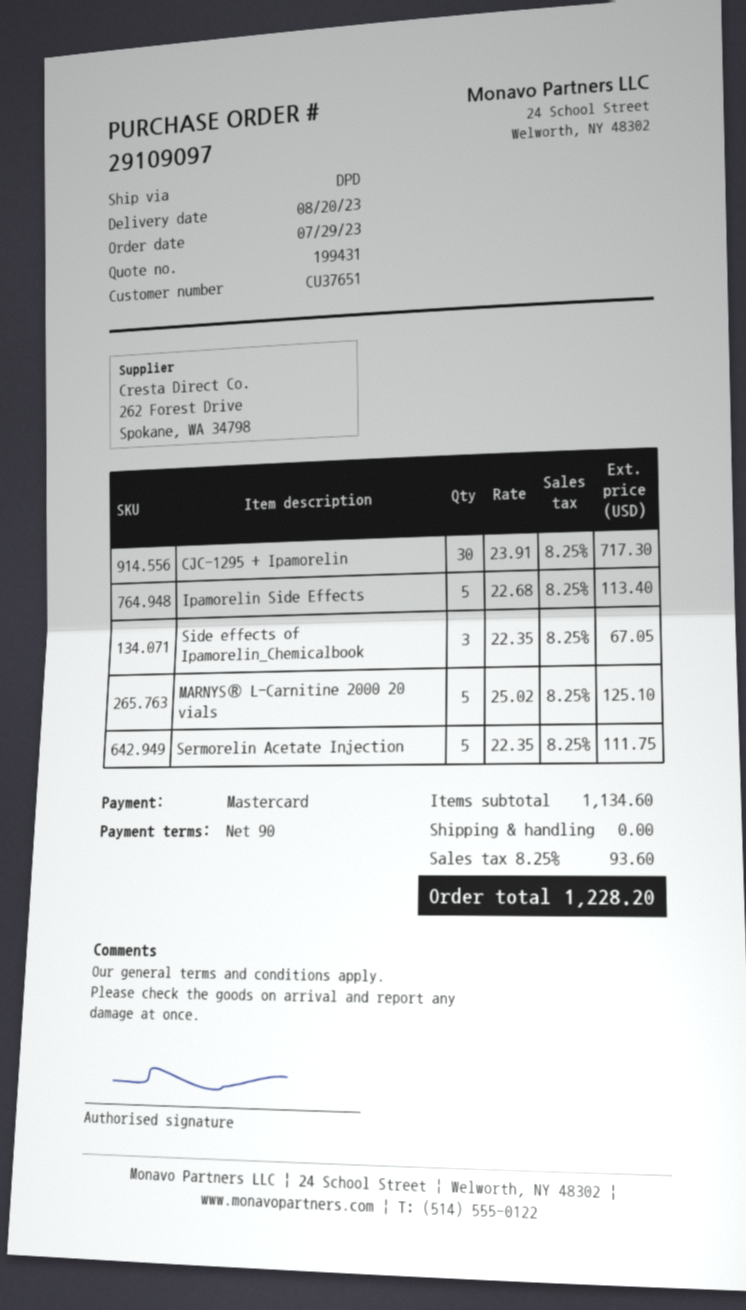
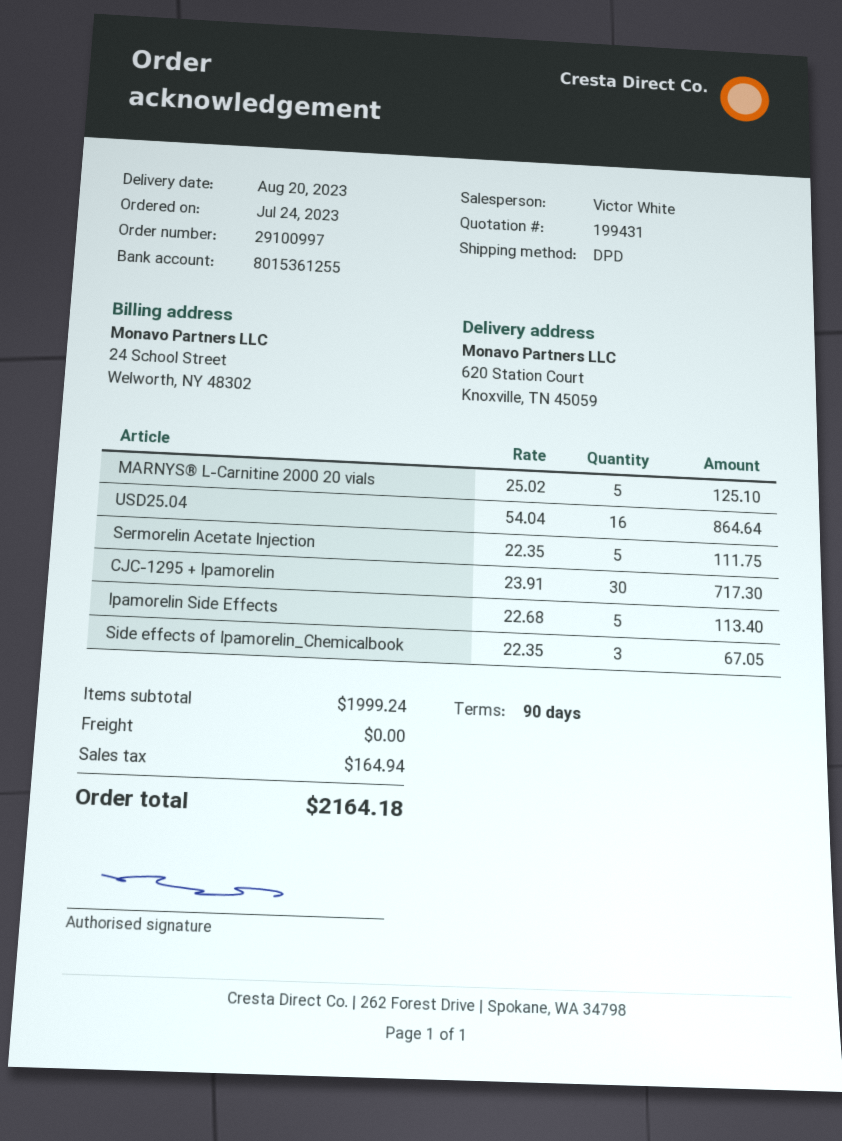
order number: 29109097 -> 29100997
order date: 2023-07-29 -> 2023-07-24
USD25.04: none -> 16 x 54.04 = 864.64
subtotal: 1134.60 -> 1999.24
tax: 93.60 -> 164.94
total: 1228.20 -> 2164.18

